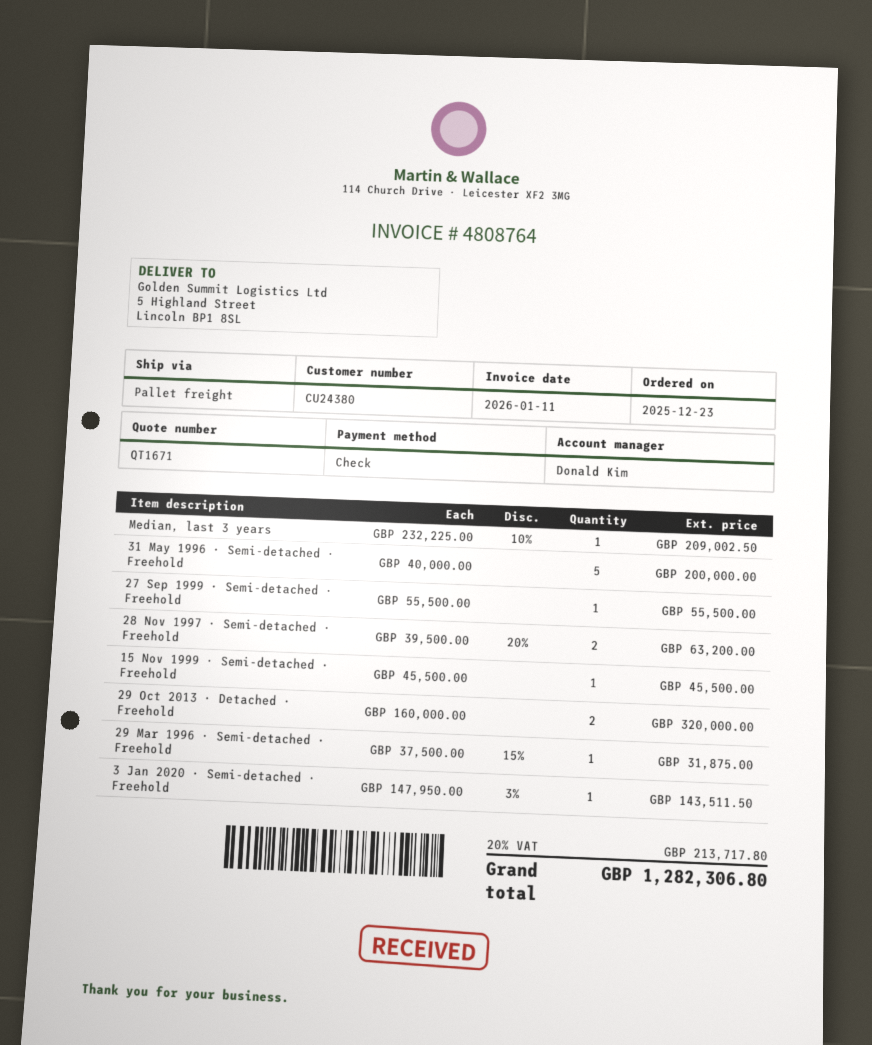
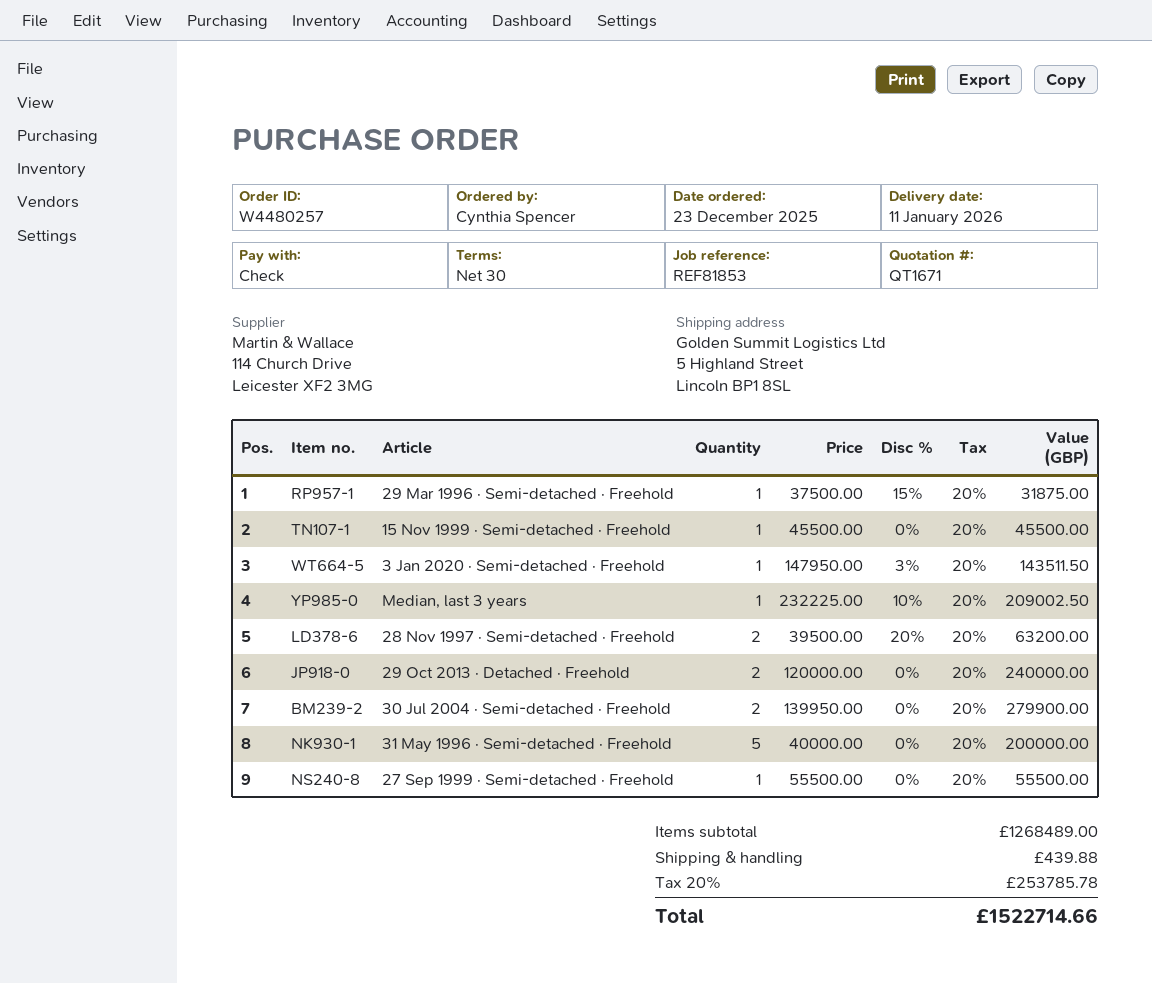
29 Oct 2013 · Detached · Freehold: 2 x 160000.00 = 320000.00 -> 2 x 120000.00 = 240000.00
30 Jul 2004 · Semi-detached · Freehold: none -> 2 x 139950.00 = 279900.00
shipping: none -> 439.88
tax: 20% = 213717.80 -> 20% = 253785.78
total: 1282306.80 -> 1522714.66

